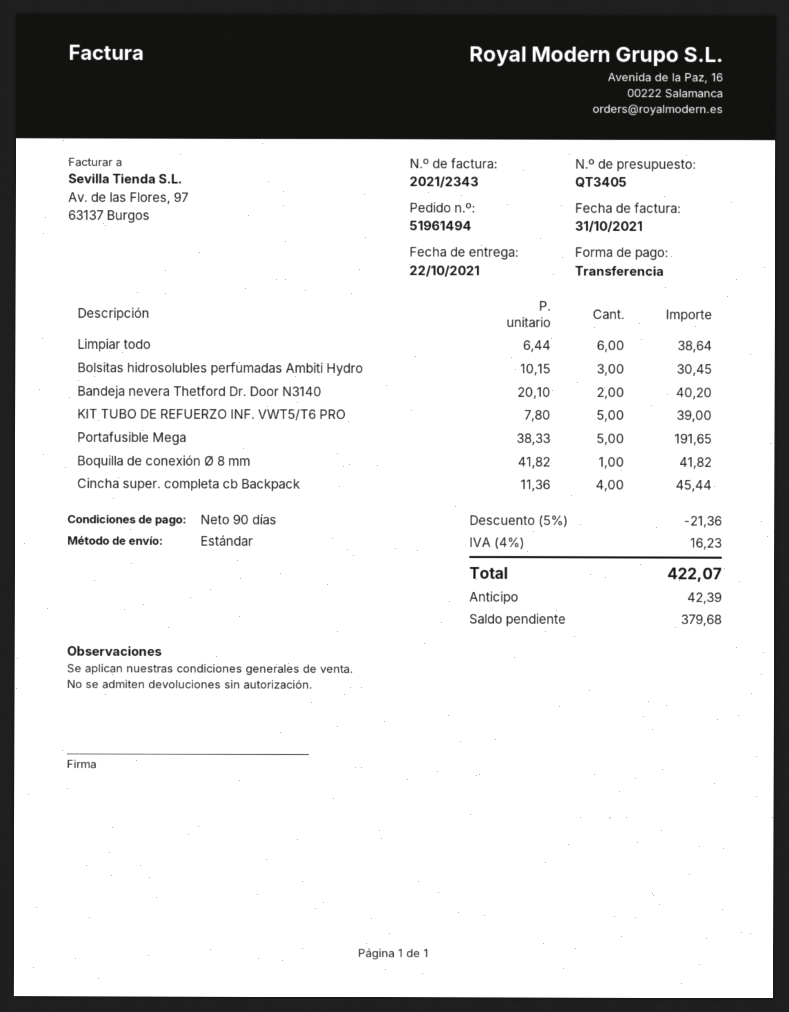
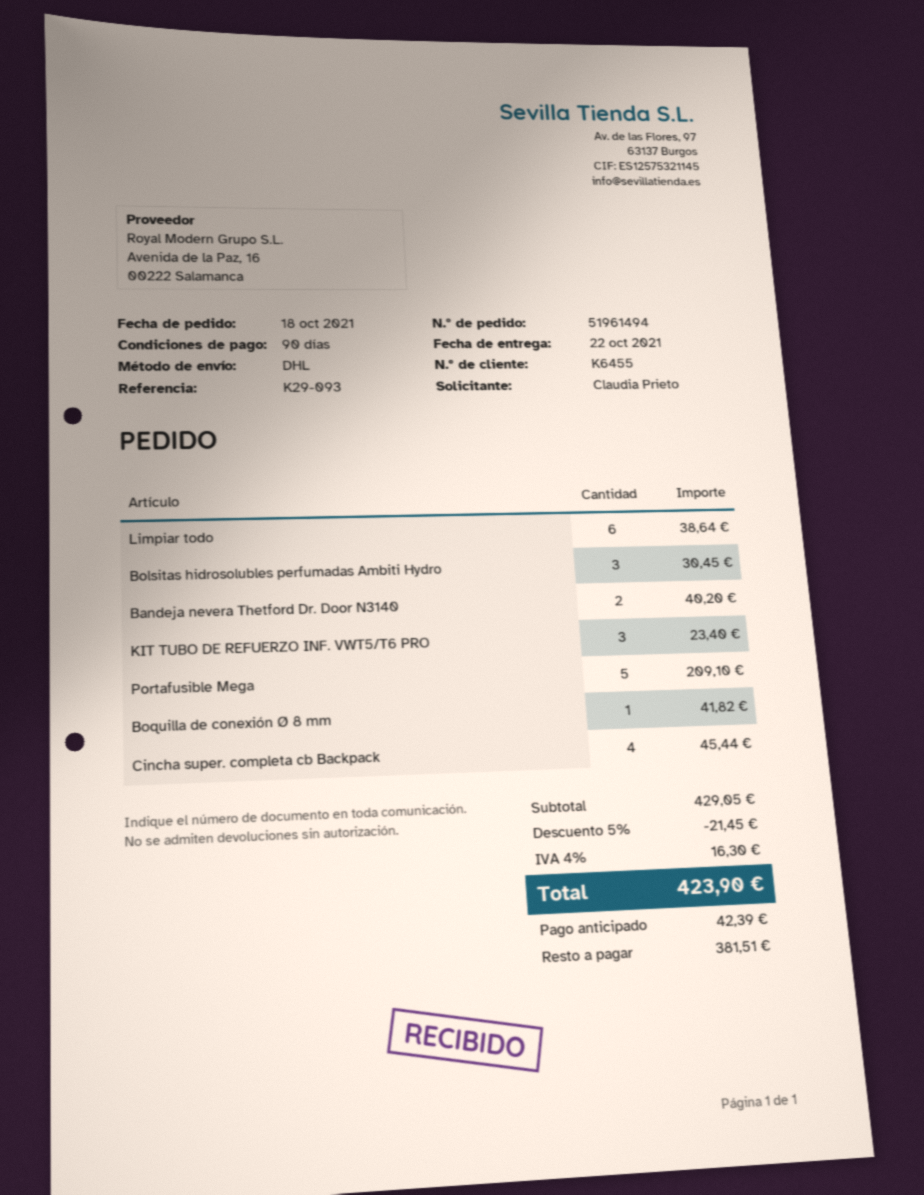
shipping method: standard -> DHL
KIT TUBO DE REFUERZO INF. VWT5/T6 PRO: 5 for 39.00 -> 3 for 23.40
Portafusible Mega: 5 for 191.65 -> 5 for 209.10
discount: 5% = 21.36 -> 5% = 21.45
tax: 4% = 16.23 -> 4% = 16.30
total: 422.07 -> 423.90
balance: 379.68 -> 381.51

